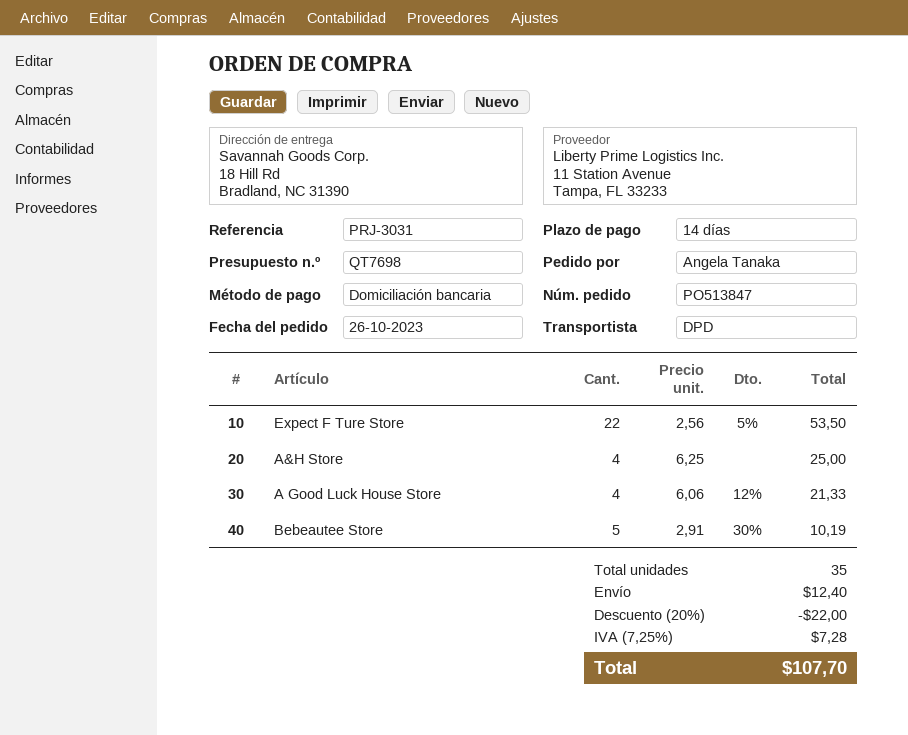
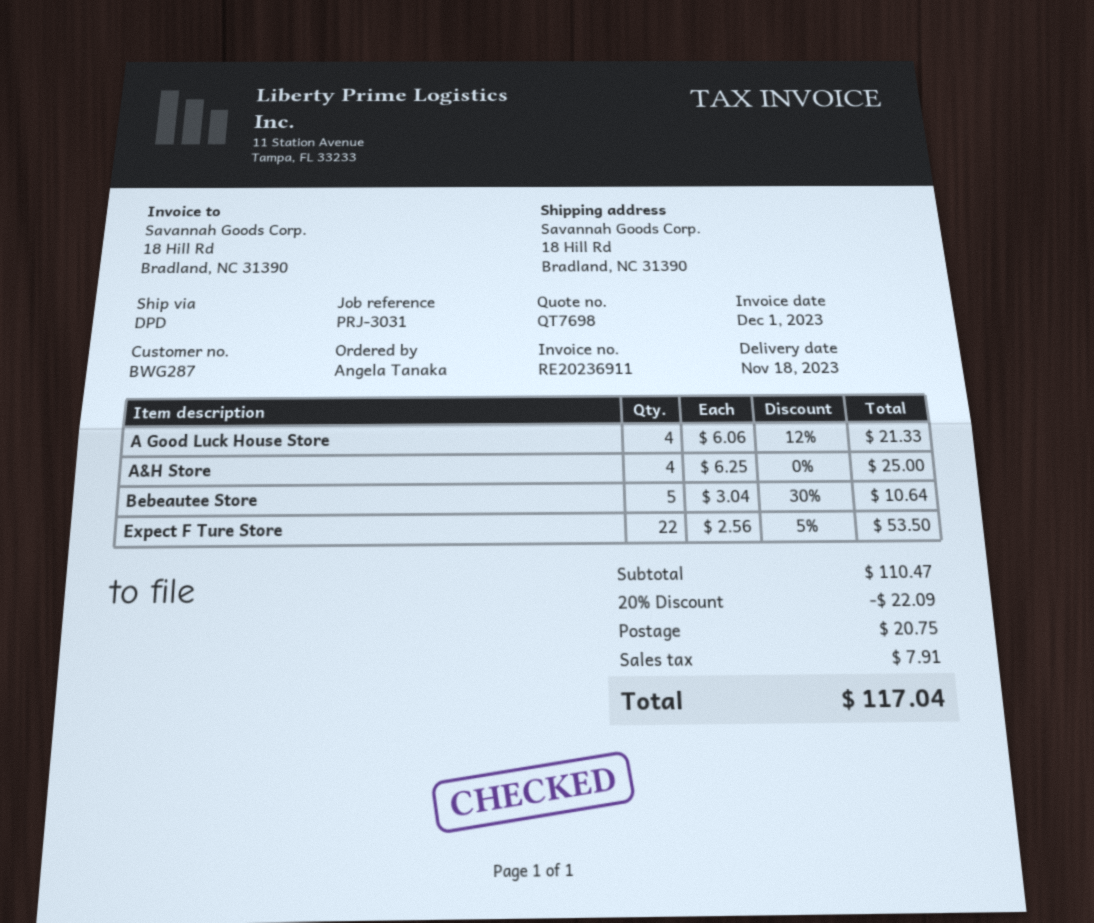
Bebeautee Store: 5 x 2.91 - 30% = 10.19 -> 5 x 3.04 - 30% = 10.64
discount: 20% = 22.00 -> 20% = 22.09
shipping: 12.40 -> 20.75
tax: 7.28 -> 7.91
total: 107.70 -> 117.04

